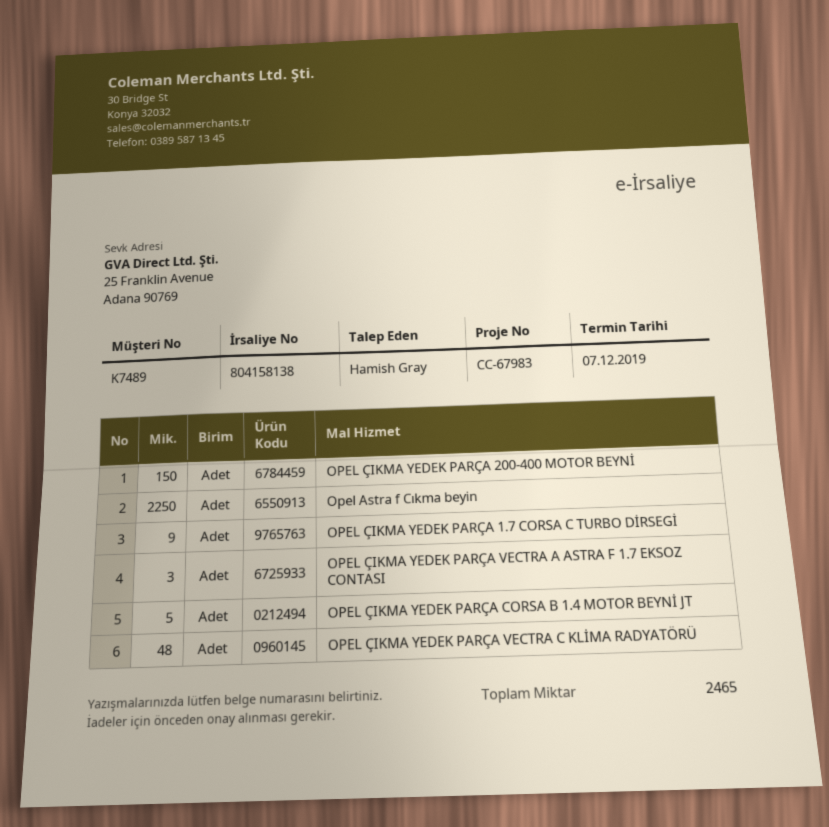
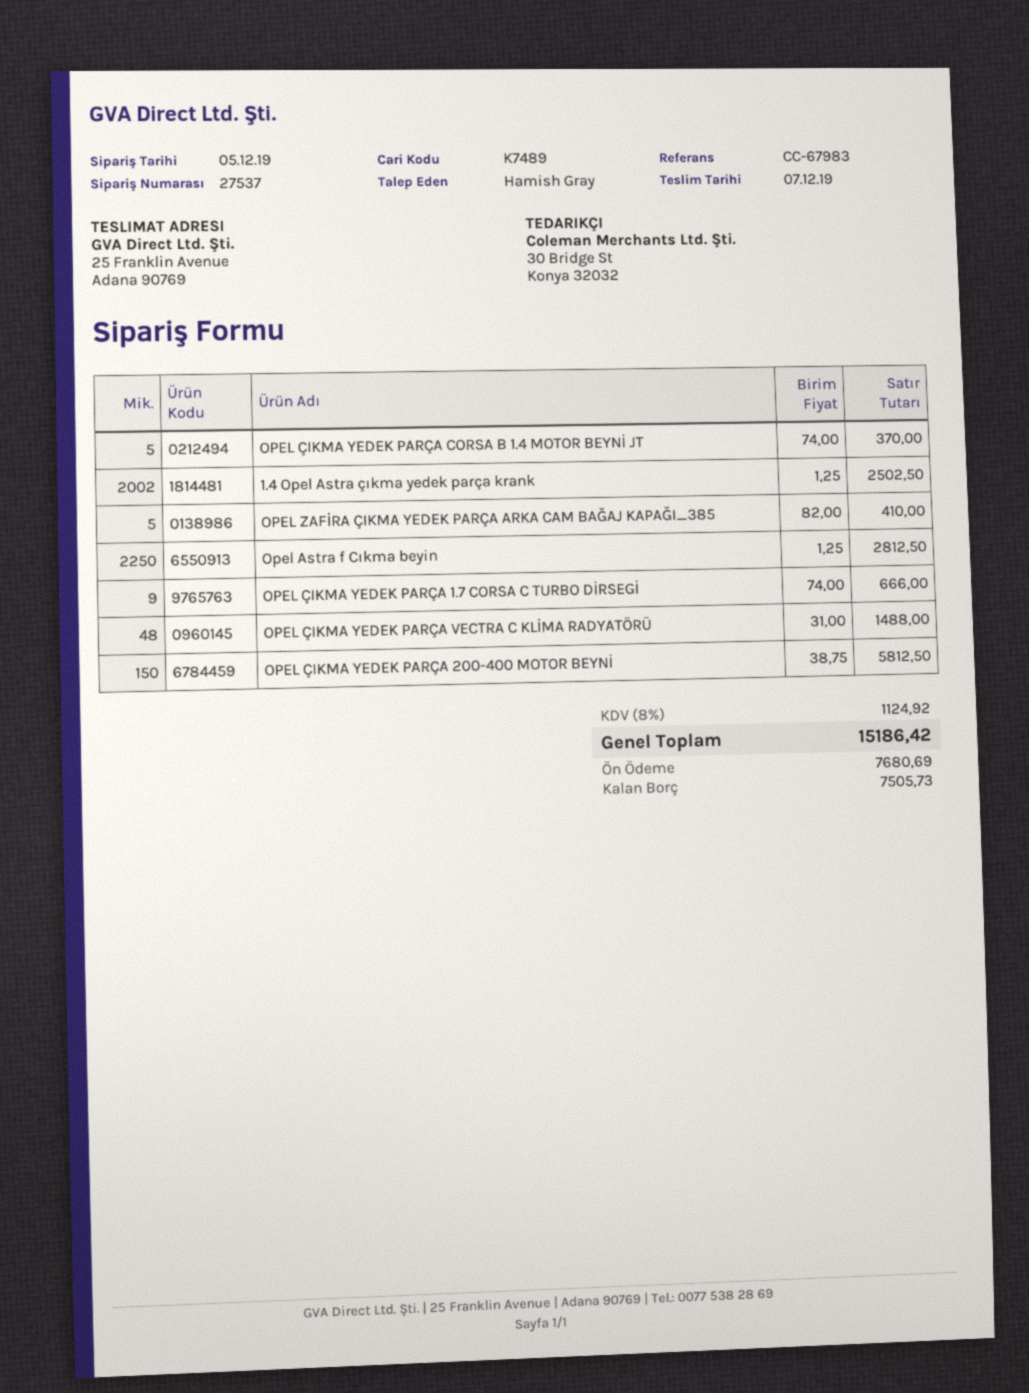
OPEL ÇIKMA YEDEK PARÇA VECTRA A ASTRA F 1.7 EKSOZ CONTASI: 3 -> none
1.4 Opel Astra çıkma yedek parça krank: none -> 2002
OPEL ZAFİRA ÇIKMA YEDEK PARÇA ARKA CAM BAĞAJ KAPAĞI_385: none -> 5

